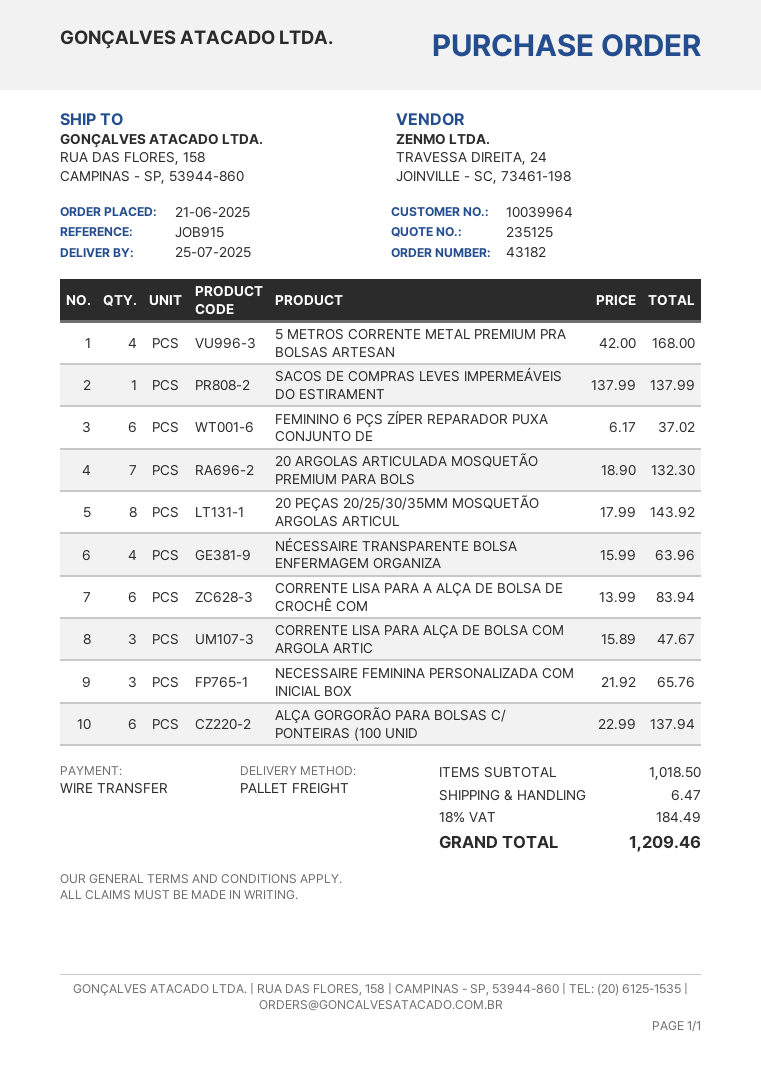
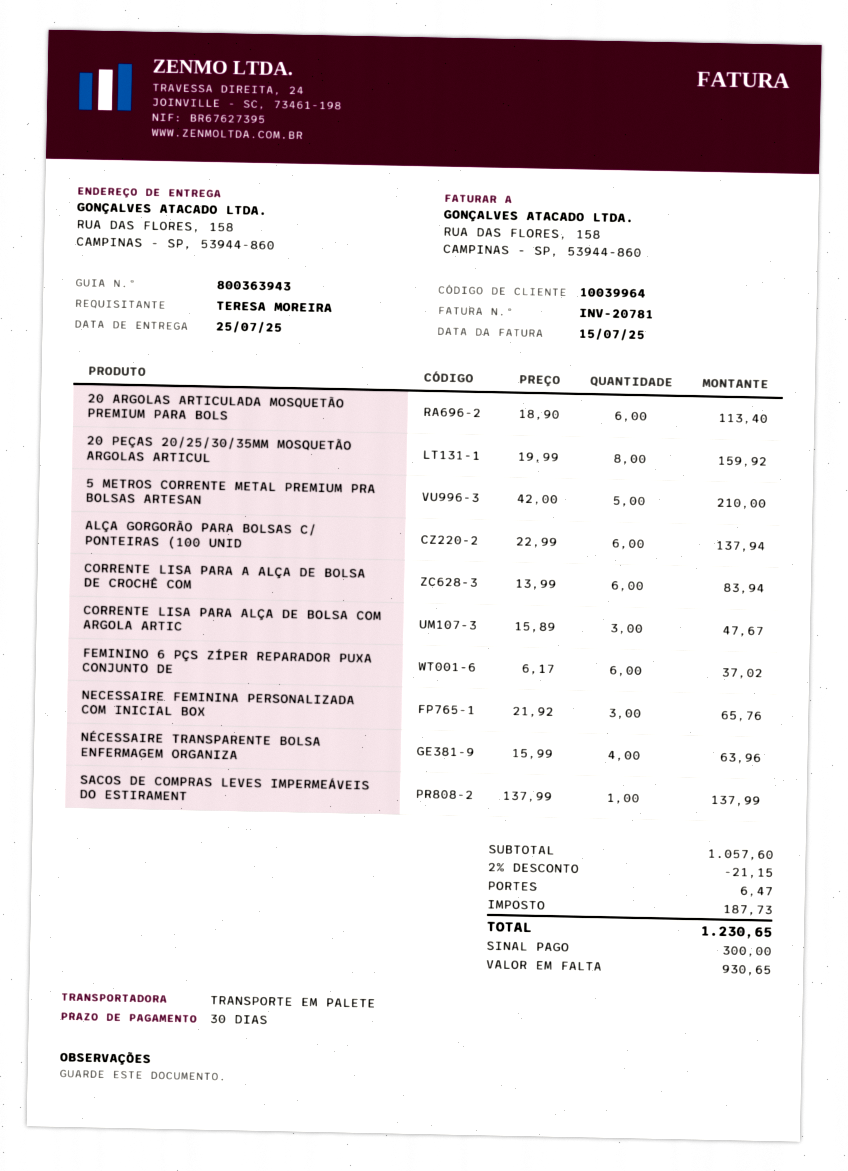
5 METROS CORRENTE METAL PREMIUM PRA BOLSAS ARTESAN: 4 x 42.00 = 168.00 -> 5 x 42.00 = 210.00
20 ARGOLAS ARTICULADA MOSQUETÃO PREMIUM PARA BOLS: 7 x 18.90 = 132.30 -> 6 x 18.90 = 113.40
20 PEÇAS 20/25/30/35MM MOSQUETÃO ARGOLAS ARTICUL: 8 x 17.99 = 143.92 -> 8 x 19.99 = 159.92
subtotal: 1018.50 -> 1057.60
discount: none -> 2% = 21.15
tax: 184.49 -> 187.73
total: 1209.46 -> 1230.65

